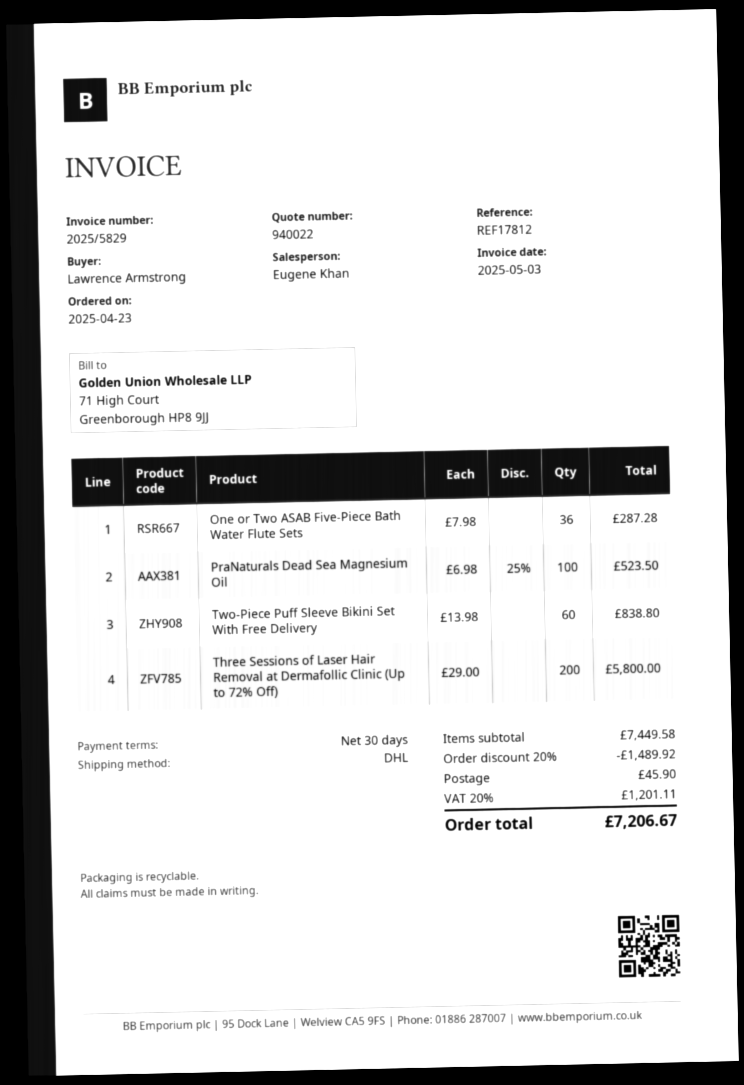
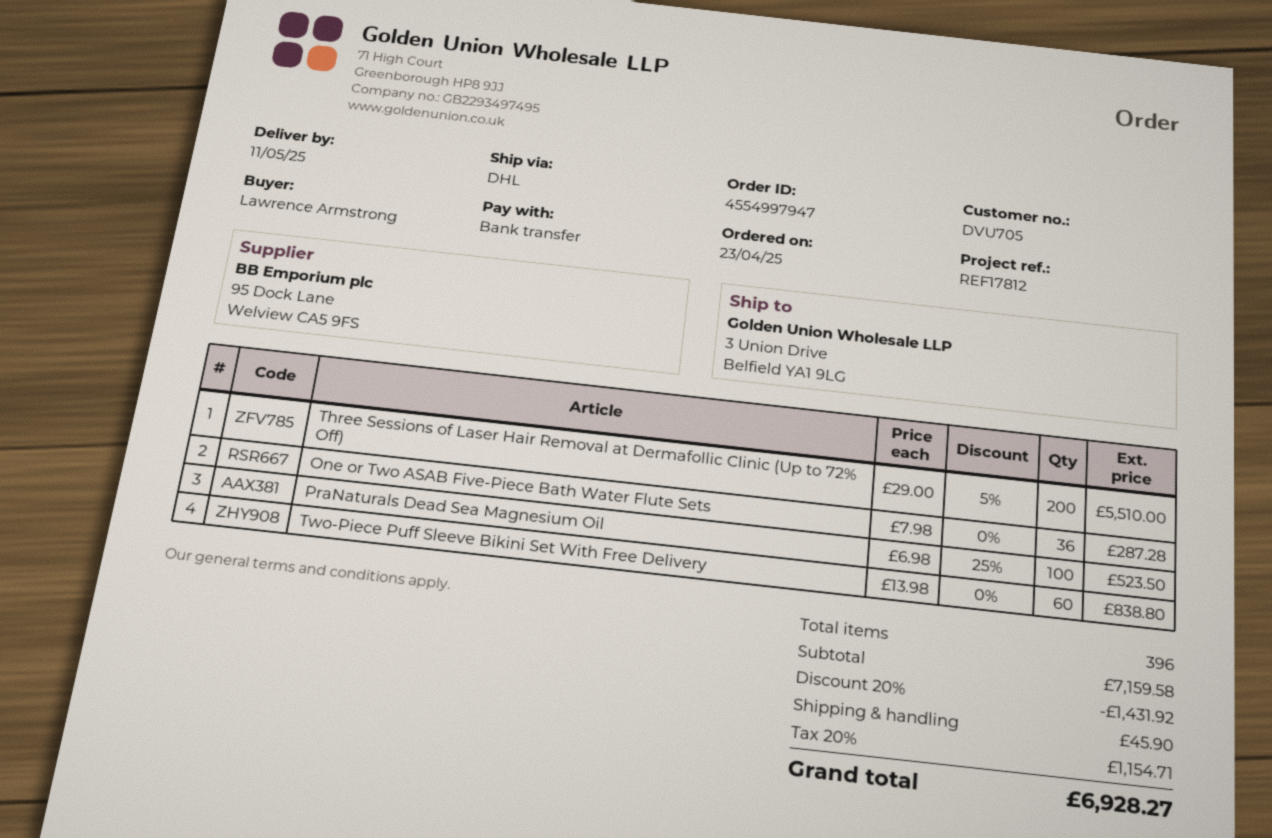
Three Sessions of Laser Hair Removal at Dermafollic Clinic (Up to 72% Off): 200 x 29.00 = 5800.00 -> 200 x 29.00 - 5% = 5510.00
subtotal: 7449.58 -> 7159.58
discount: 20% = 1489.92 -> 20% = 1431.92
tax: 20% = 1201.11 -> 20% = 1154.71
total: 7206.67 -> 6928.27

